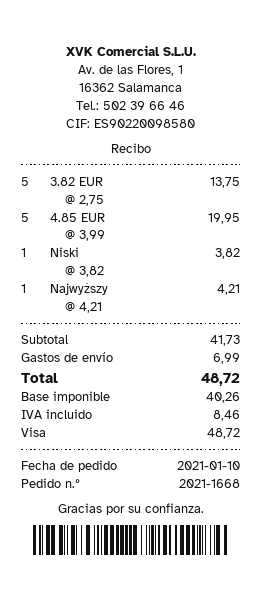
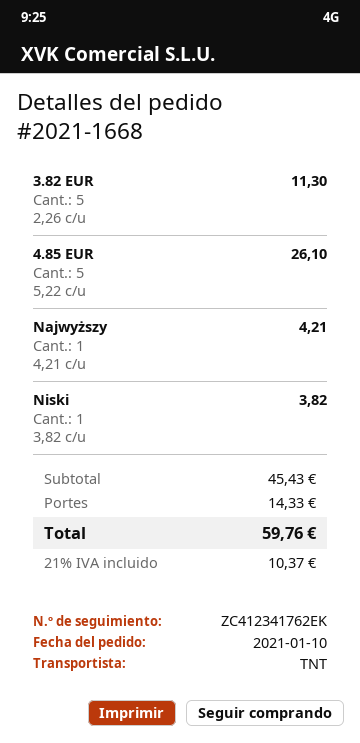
3.82 EUR: 5 x 2.75 = 13.75 -> 5 x 2.26 = 11.30
4.85 EUR: 5 x 3.99 = 19.95 -> 5 x 5.22 = 26.10
subtotal: 41.73 -> 45.43
shipping: 6.99 -> 14.33
tax: 8.46 -> 10.37
total: 48.72 -> 59.76

